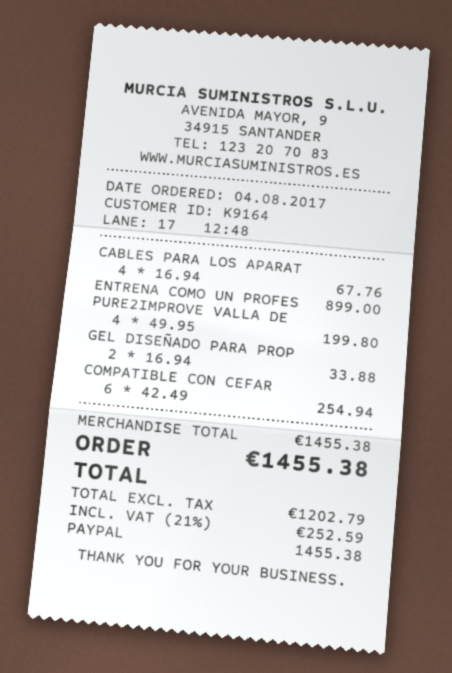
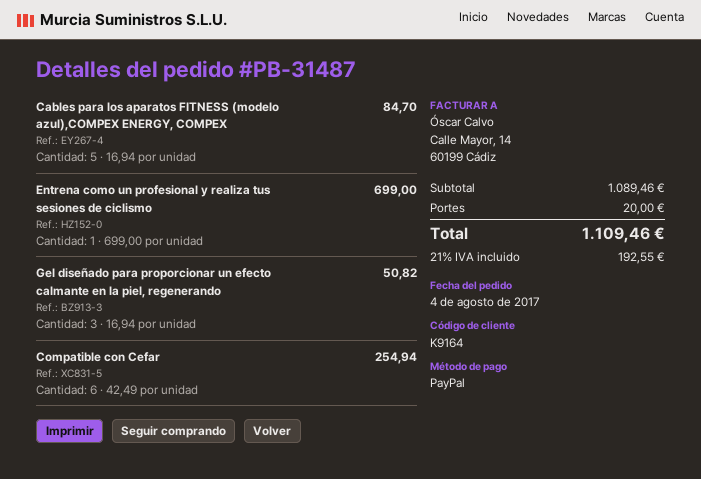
CABLES PARA LOS APARAT: 4 x 16.94 = 67.76 -> 5 x 16.94 = 84.70
ENTRENA COMO UN PROFES: 1 x 899.00 = 899.00 -> 1 x 699.00 = 699.00
PURE2IMPROVE VALLA DE: 4 x 49.95 = 199.80 -> none
GEL DISEÑADO PARA PROP: 2 x 16.94 = 33.88 -> 3 x 16.94 = 50.82
subtotal: 1455.38 -> 1089.46
shipping: none -> 20.00
tax: 21% = 252.59 -> 21% = 192.55
total: 1455.38 -> 1109.46

